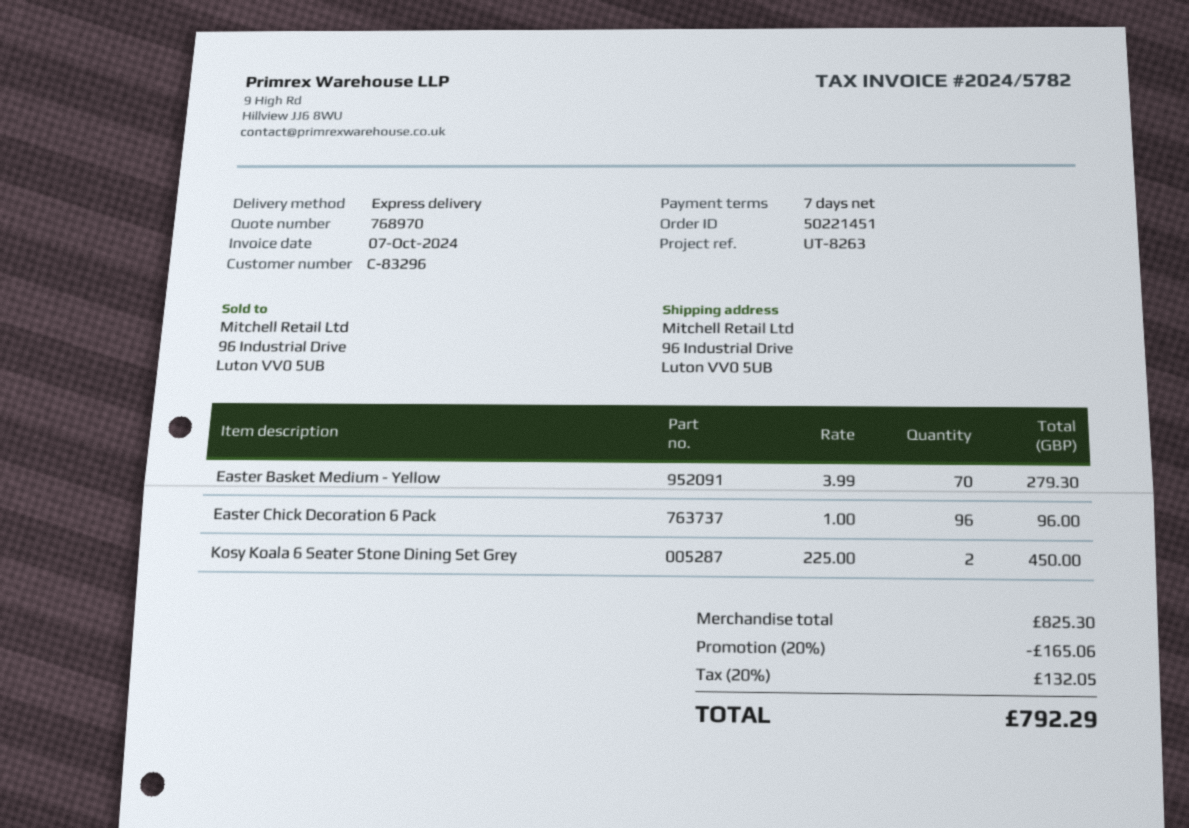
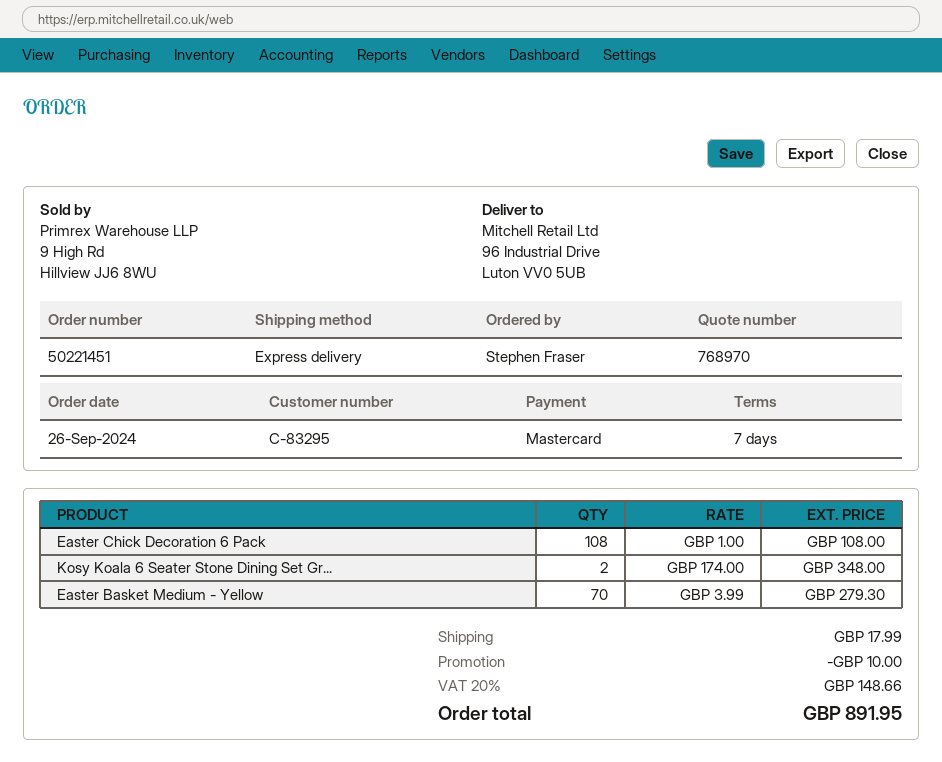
customer number: C-83296 -> C-83295
Easter Chick Decoration 6 Pack: 96 x 1.00 = 96.00 -> 108 x 1.00 = 108.00
Kosy Koala 6 Seater Stone Dining Set Grey: 2 x 225.00 = 450.00 -> 2 x 174.00 = 348.00
discount: 165.06 -> 10.00
shipping: none -> 17.99
tax: 20% = 132.05 -> 20% = 148.66
total: 792.29 -> 891.95

